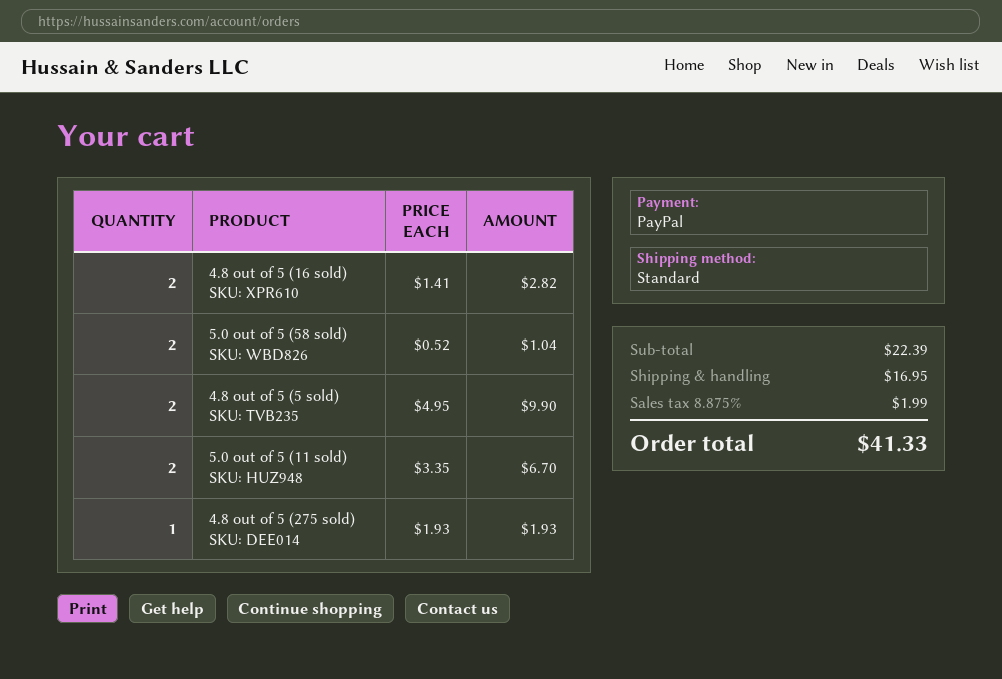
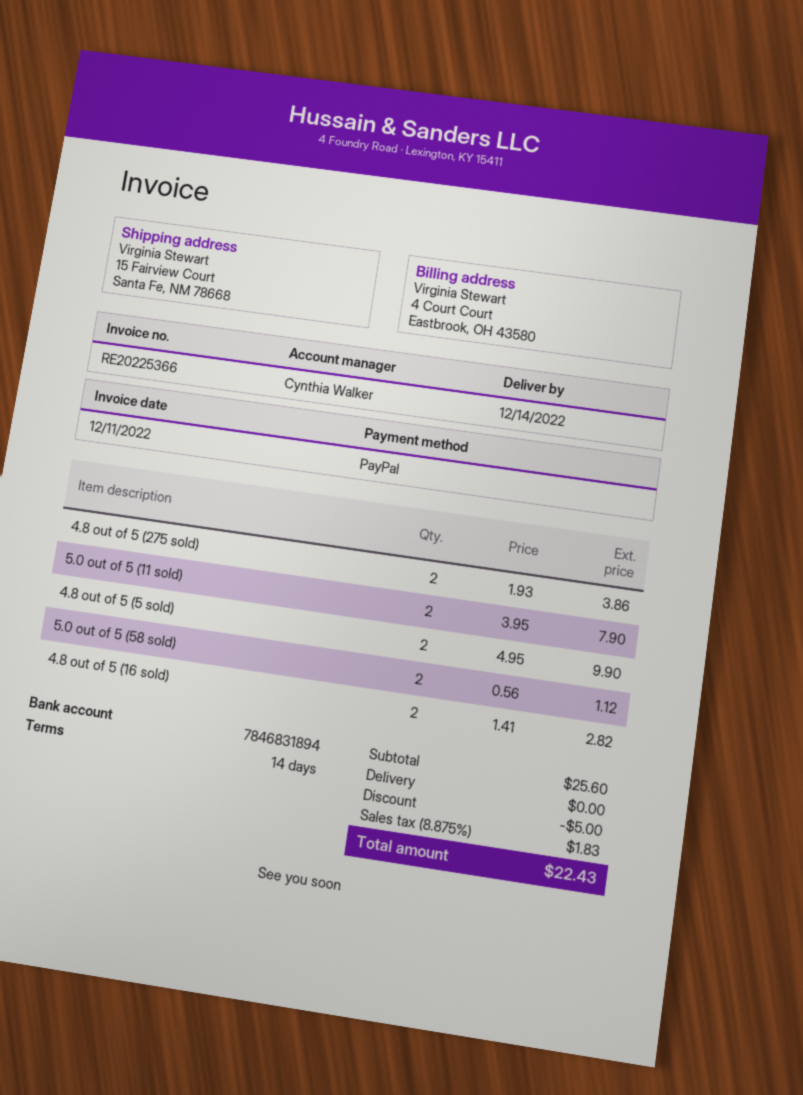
5.0 out of 5 (58 sold): 2 x 0.52 = 1.04 -> 2 x 0.56 = 1.12
5.0 out of 5 (11 sold): 2 x 3.35 = 6.70 -> 2 x 3.95 = 7.90
4.8 out of 5 (275 sold): 1 x 1.93 = 1.93 -> 2 x 1.93 = 3.86
subtotal: 22.39 -> 25.60
discount: none -> 5.00
shipping: 16.95 -> 0.00
tax: 8.875% = 1.99 -> 8.875% = 1.83
total: 41.33 -> 22.43

